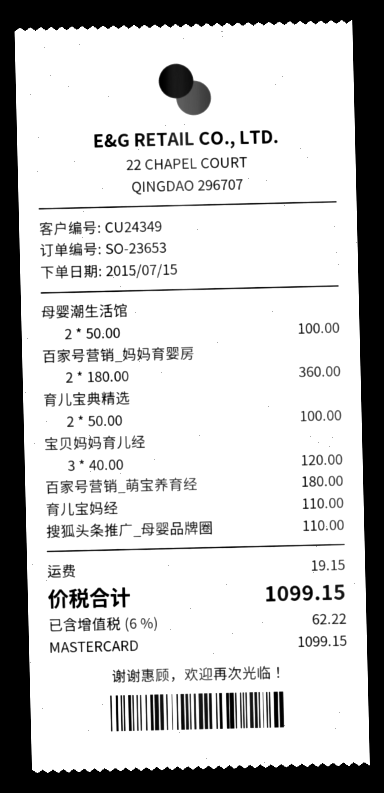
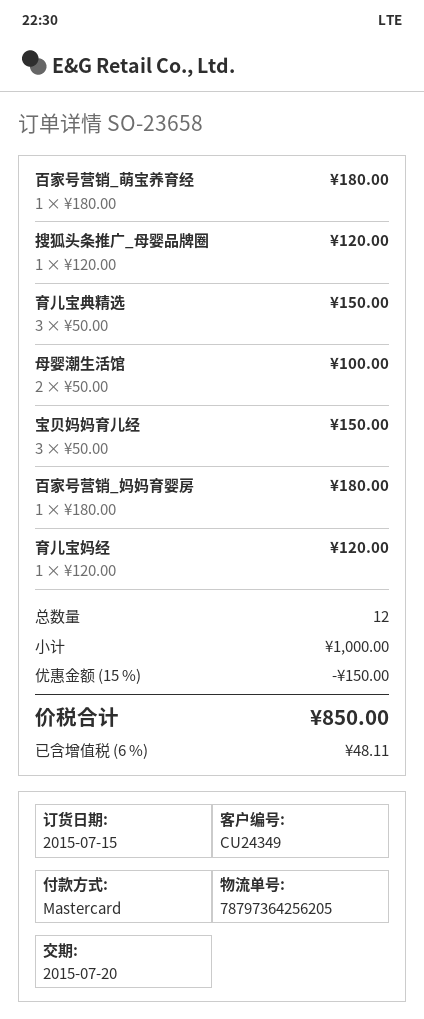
order number: SO-23653 -> SO-23658
百家号营销_妈妈育婴房: 2 x 180.00 = 360.00 -> 1 x 180.00 = 180.00
育儿宝典精选: 2 x 50.00 = 100.00 -> 3 x 50.00 = 150.00
宝贝妈妈育儿经: 3 x 40.00 = 120.00 -> 3 x 50.00 = 150.00
育儿宝妈经: 1 x 110.00 = 110.00 -> 1 x 120.00 = 120.00
搜狐头条推广_母婴品牌圈: 1 x 110.00 = 110.00 -> 1 x 120.00 = 120.00
discount: none -> 15% = 150.00
shipping: 19.15 -> none
tax: 6% = 62.22 -> 6% = 48.11
total: 1099.15 -> 850.00

